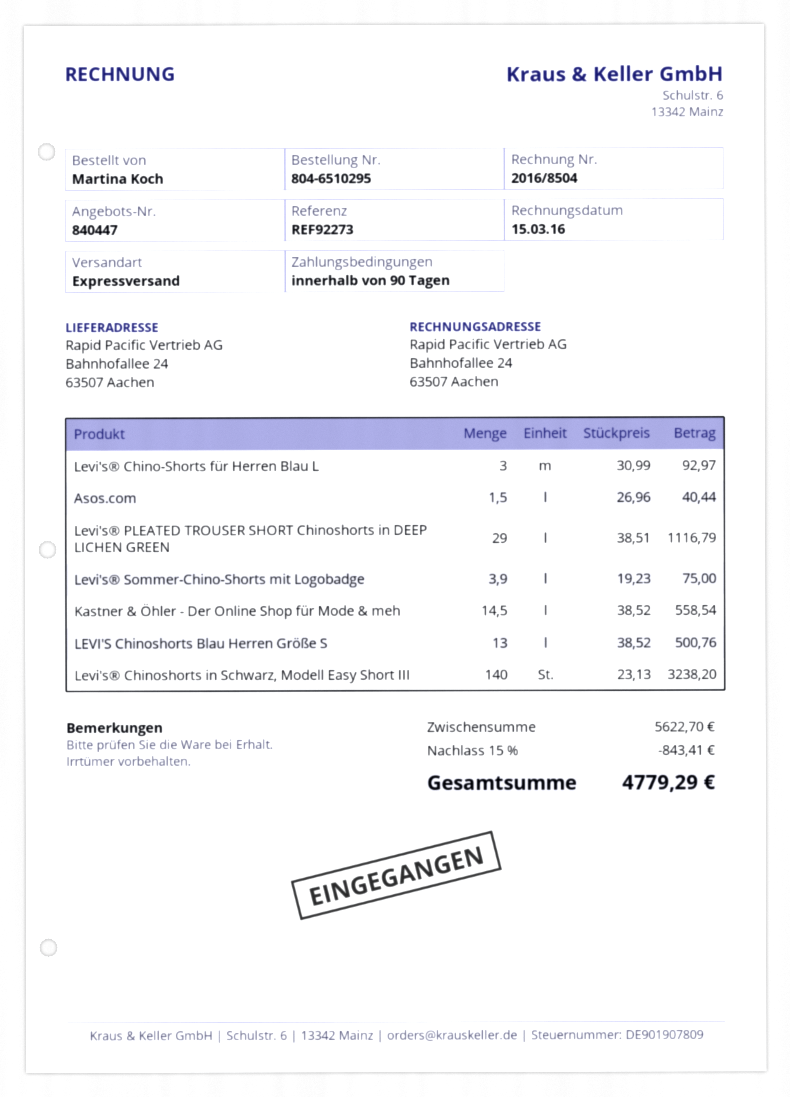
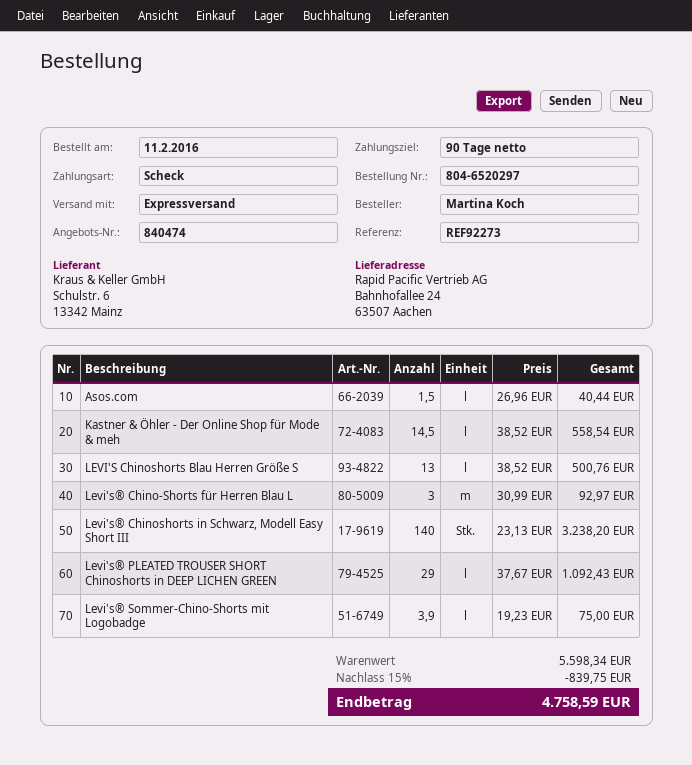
quote number: 840447 -> 840474
order number: 804-6510295 -> 804-6520297
Levi's® PLEATED TROUSER SHORT Chinoshorts in DEEP LICHEN GREEN: 29 x 38.51 = 1116.79 -> 29 x 37.67 = 1092.43
subtotal: 5622.70 -> 5598.34
discount: 15% = 843.41 -> 15% = 839.75
total: 4779.29 -> 4758.59

